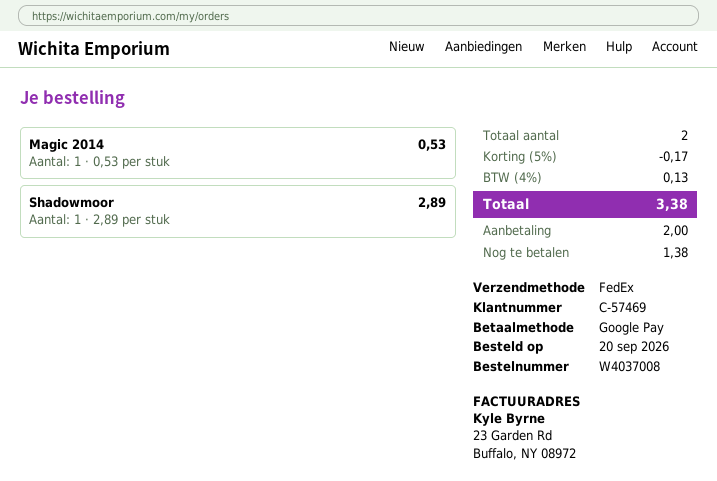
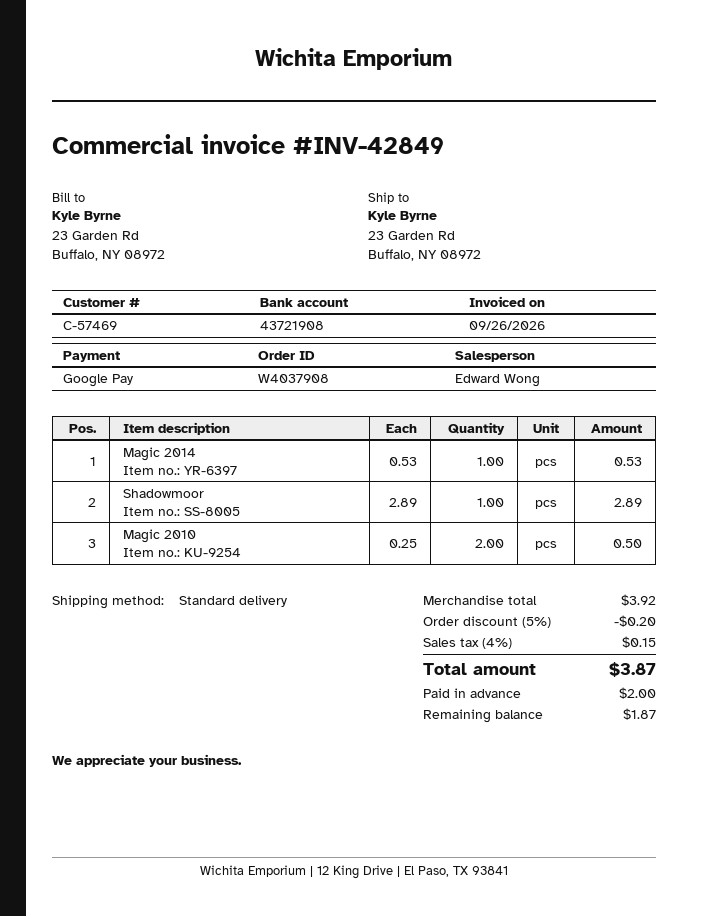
order number: W4037008 -> W4037908
shipping method: FedEx -> standard
Magic 2010: none -> 2 x 0.25 = 0.50
discount: 5% = 0.17 -> 5% = 0.20
tax: 4% = 0.13 -> 4% = 0.15
total: 3.38 -> 3.87
balance: 1.38 -> 1.87

